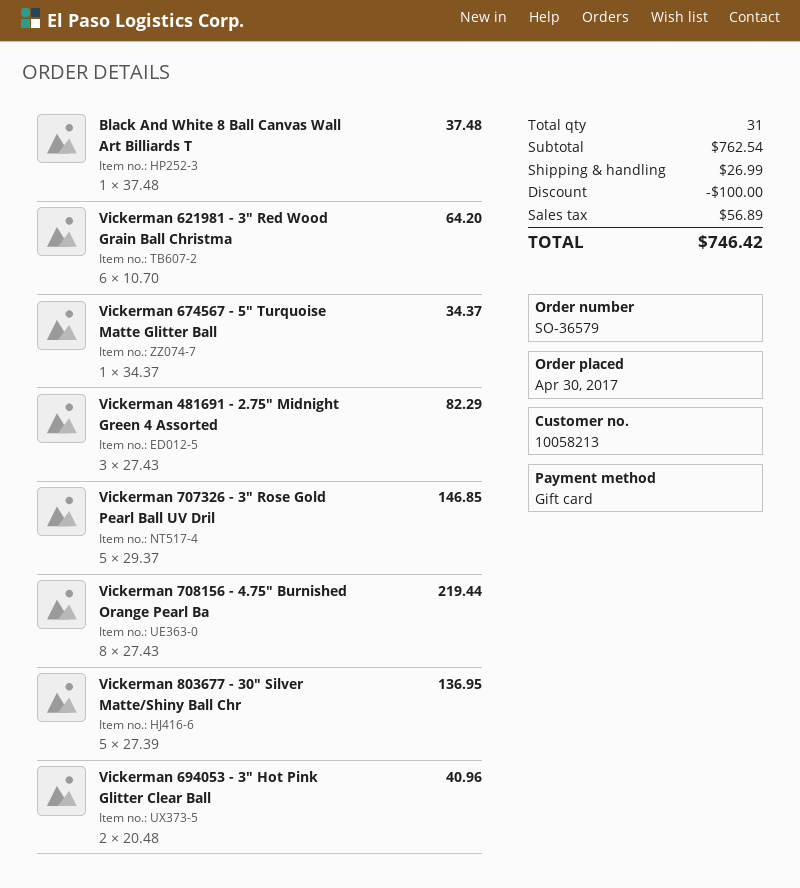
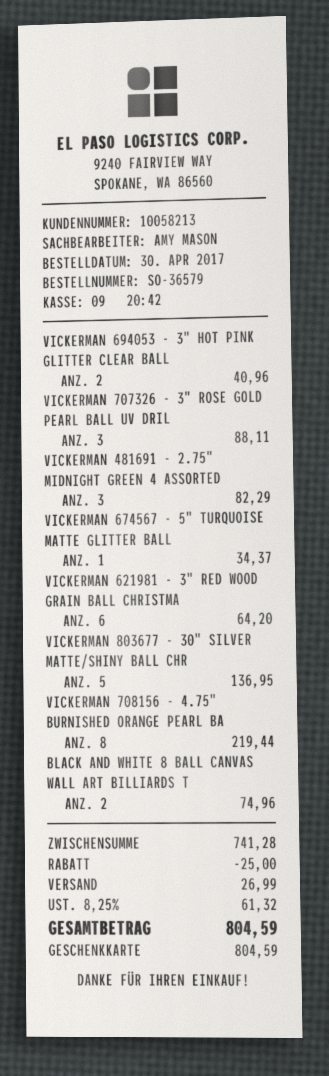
Black And White 8 Ball Canvas Wall Art Billiards T: 1 for 37.48 -> 2 for 74.96
Vickerman 707326 - 3" Rose Gold Pearl Ball UV Dril: 5 for 146.85 -> 3 for 88.11
subtotal: 762.54 -> 741.28
discount: 100.00 -> 25.00
tax: 56.89 -> 61.32
total: 746.42 -> 804.59

